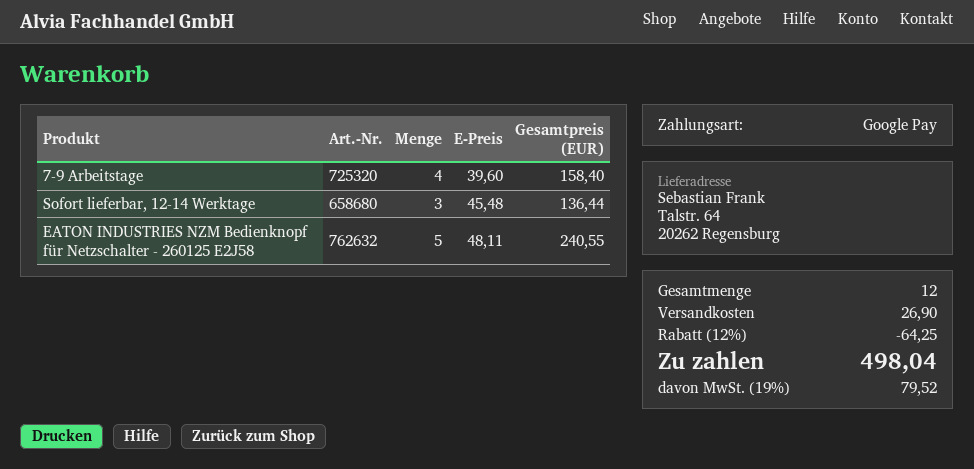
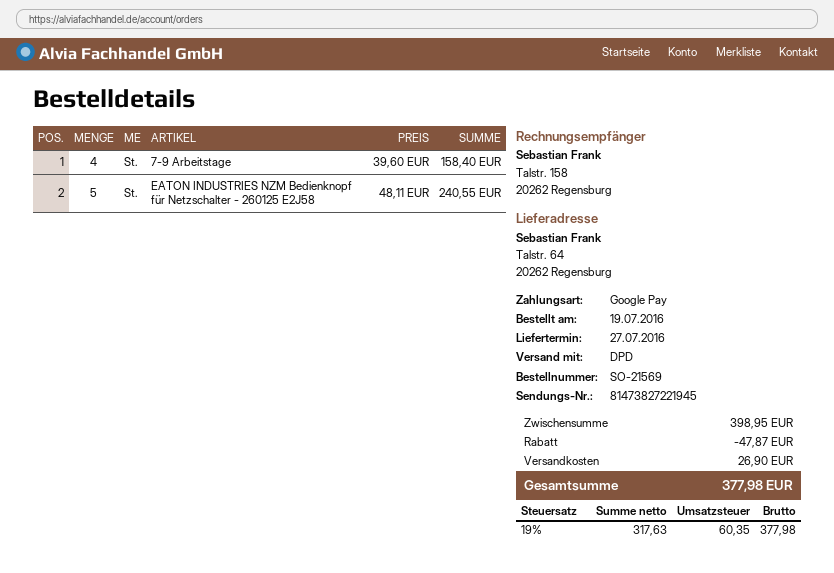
Sofort lieferbar, 12-14 Werktage: 3 x 45.48 = 136.44 -> none
discount: 64.25 -> 47.87
tax: 19% = 79.52 -> 19% = 60.35
total: 498.04 -> 377.98

